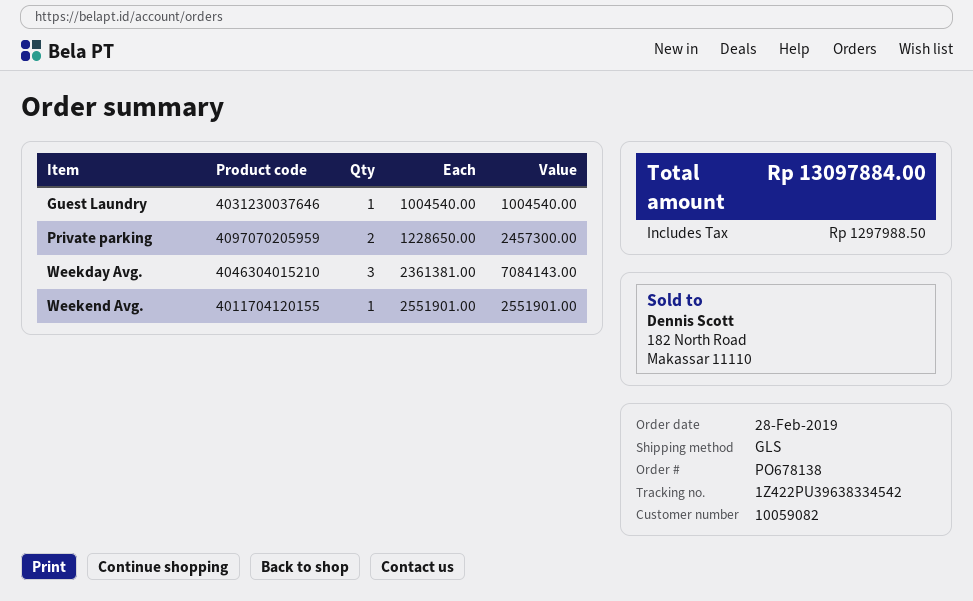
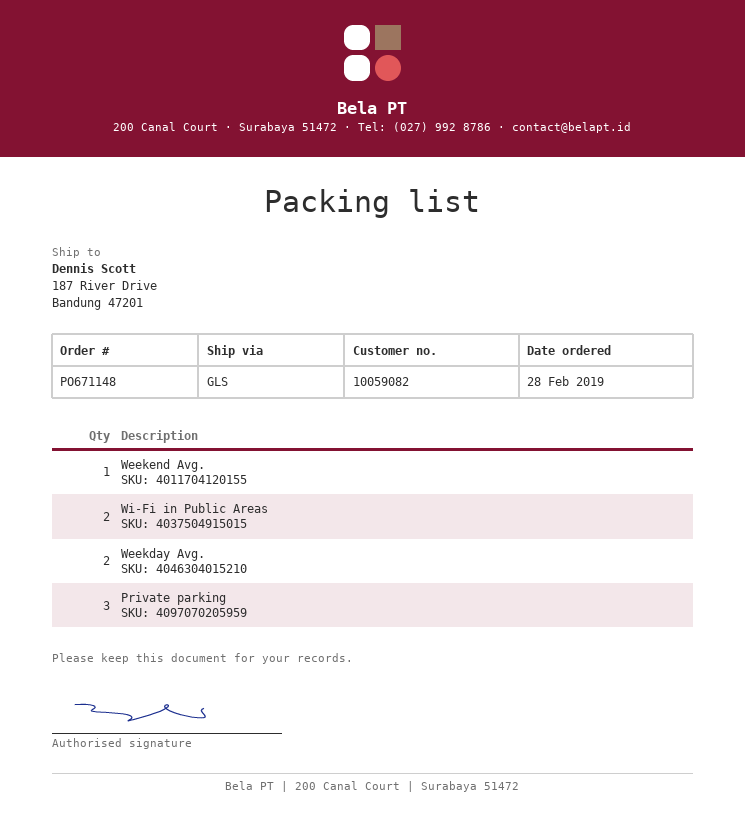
order number: PO678138 -> PO671148
Guest Laundry: 1 -> none
Private parking: 2 -> 3
Weekday Avg.: 3 -> 2
Wi-Fi in Public Areas: none -> 2

